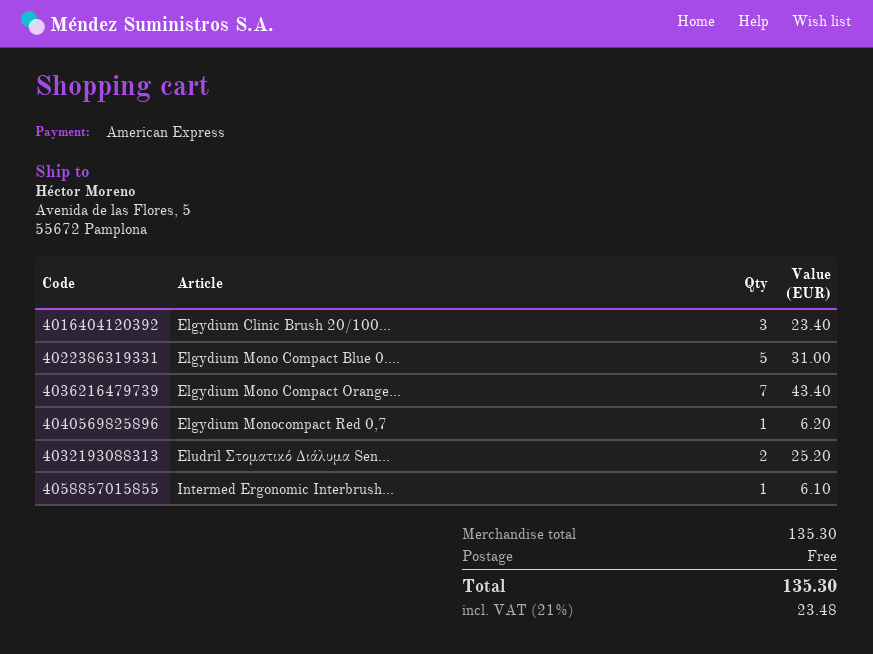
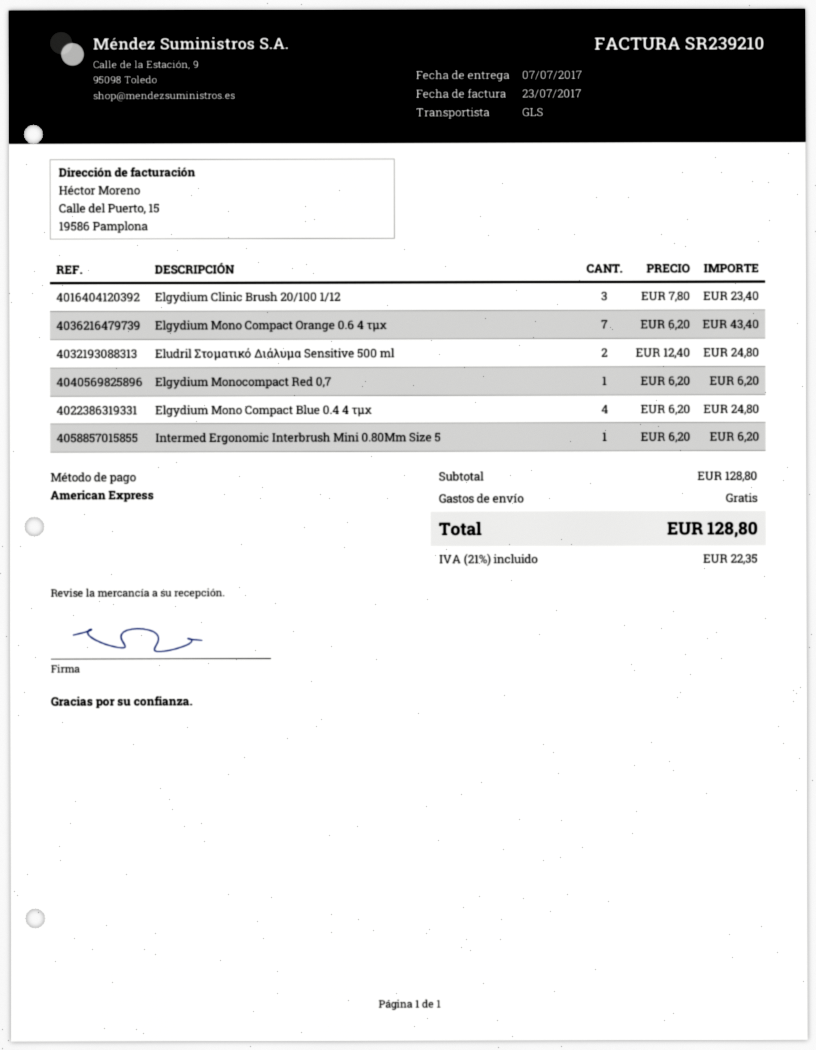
Elgydium Mono Compact Blue 0....: 5 for 31.00 -> 4 for 24.80
Eludril Στοματικό Διάλυμα Sen...: 2 for 25.20 -> 2 for 24.80
Intermed Ergonomic Interbrush...: 1 for 6.10 -> 1 for 6.20
subtotal: 135.30 -> 128.80
tax: 21% = 23.48 -> 21% = 22.35
total: 135.30 -> 128.80

